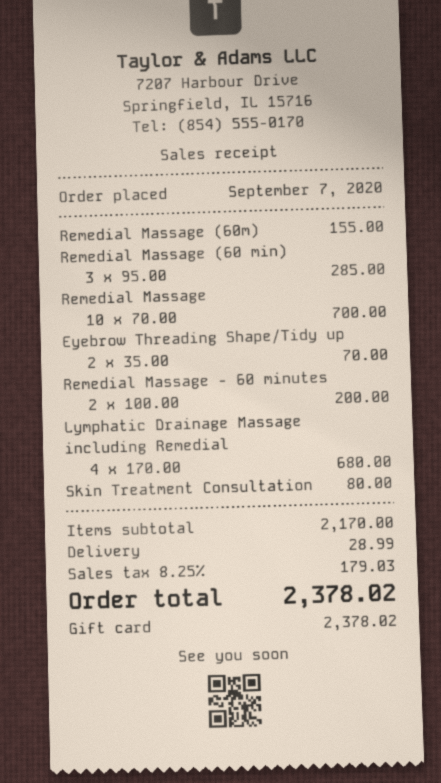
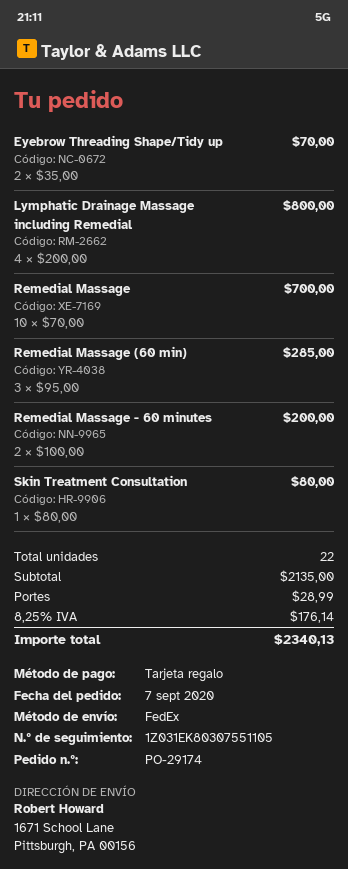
Remedial Massage (60m): 1 x 155.00 = 155.00 -> none
Lymphatic Drainage Massage including Remedial: 4 x 170.00 = 680.00 -> 4 x 200.00 = 800.00
subtotal: 2170.00 -> 2135.00
tax: 8.25% = 179.03 -> 8.25% = 176.14
total: 2378.02 -> 2340.13

